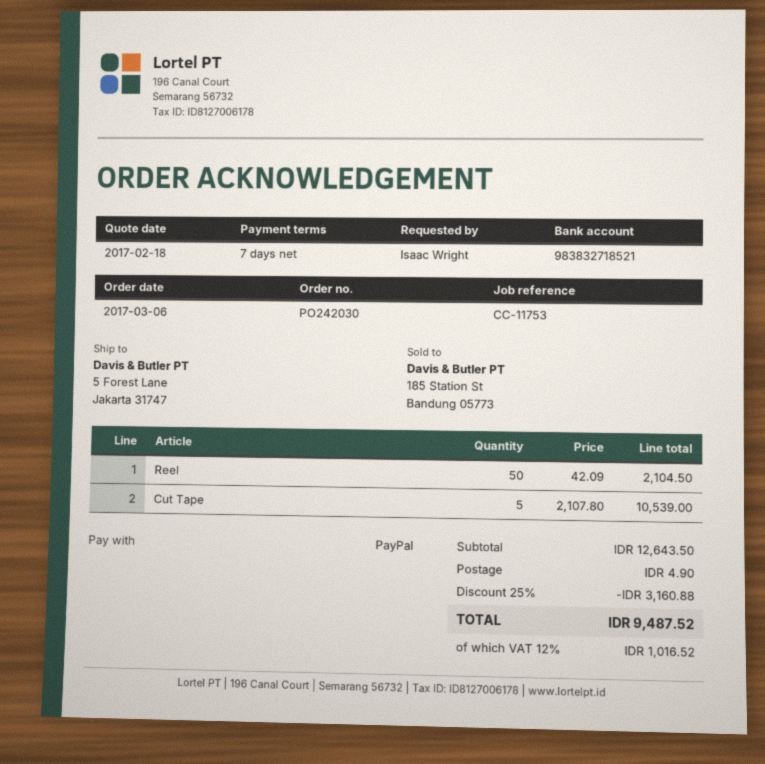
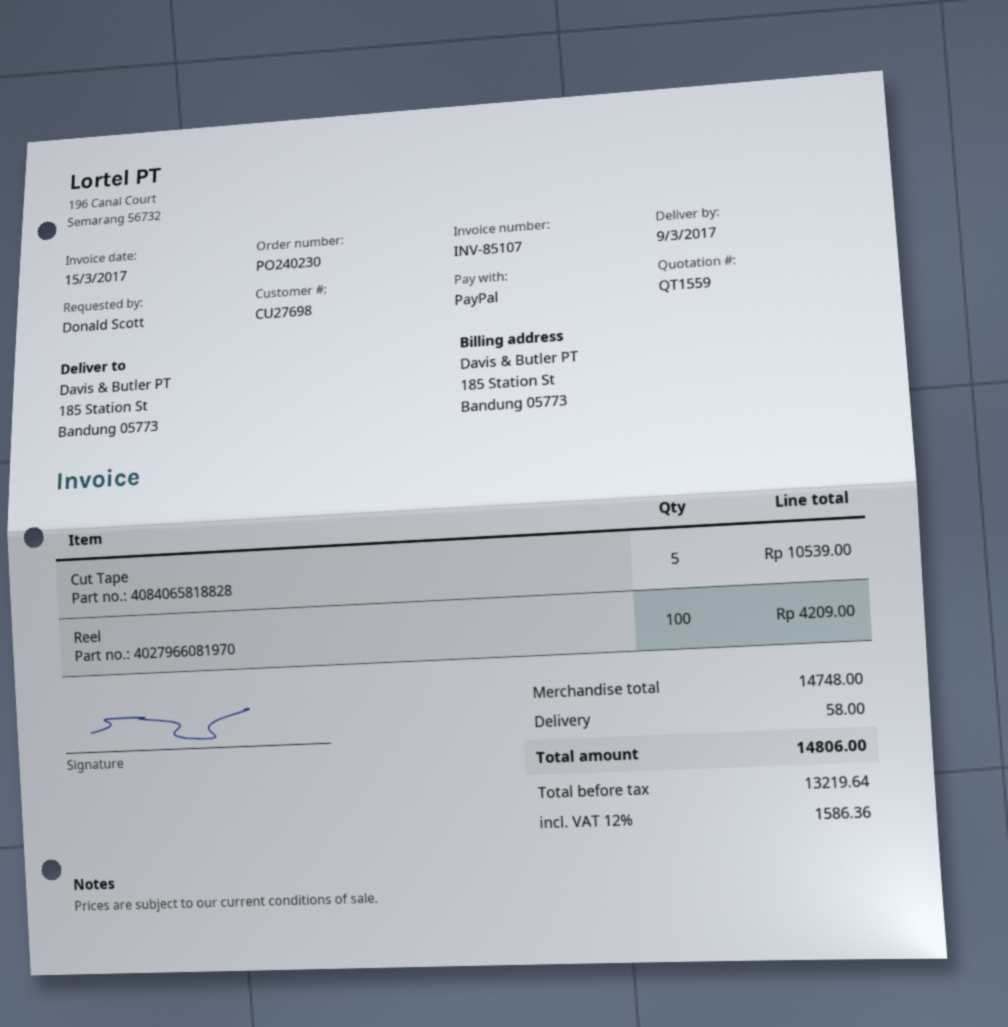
order number: PO242030 -> PO240230
ordered by: Isaac Wright -> Donald Scott
ship to: 5 Forest Lane, Jakarta 31747 -> 185 Station St, Bandung 05773
Reel: 50 for 2104.50 -> 100 for 4209.00
subtotal: 12643.50 -> 14748.00
discount: 25% = 3160.88 -> none
shipping: 4.90 -> 58.00
tax: 12% = 1016.52 -> 12% = 1586.36
total: 9487.52 -> 14806.00

